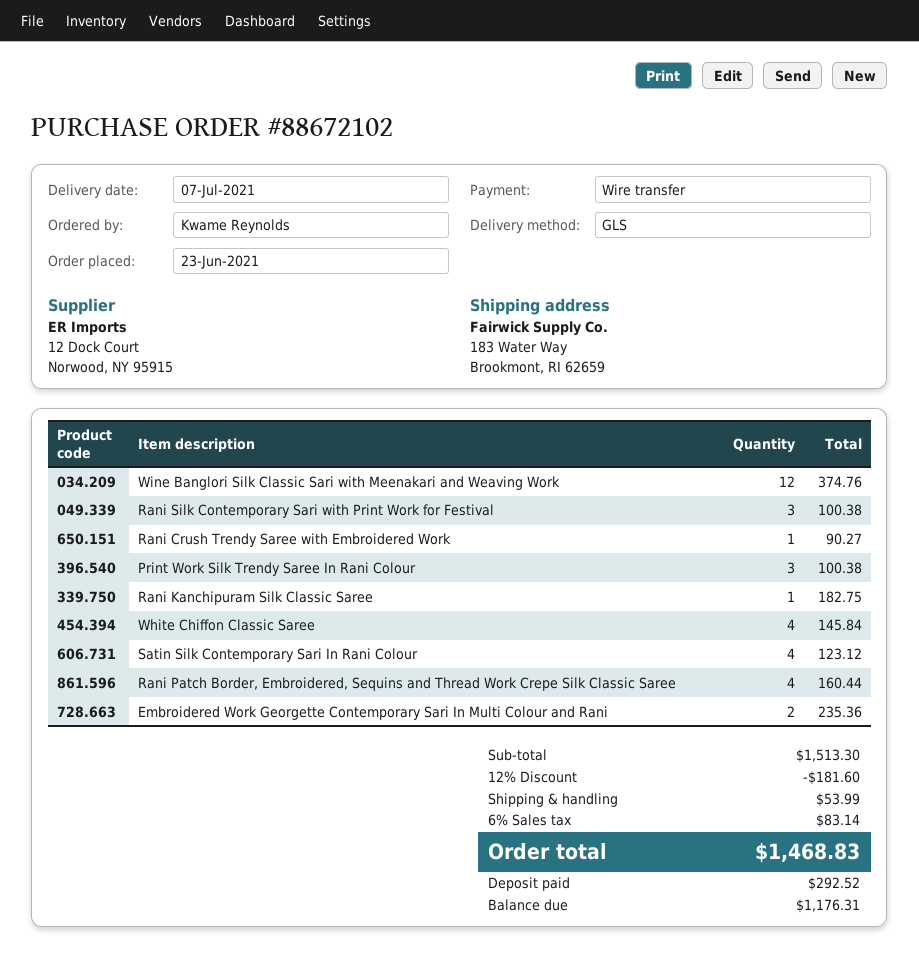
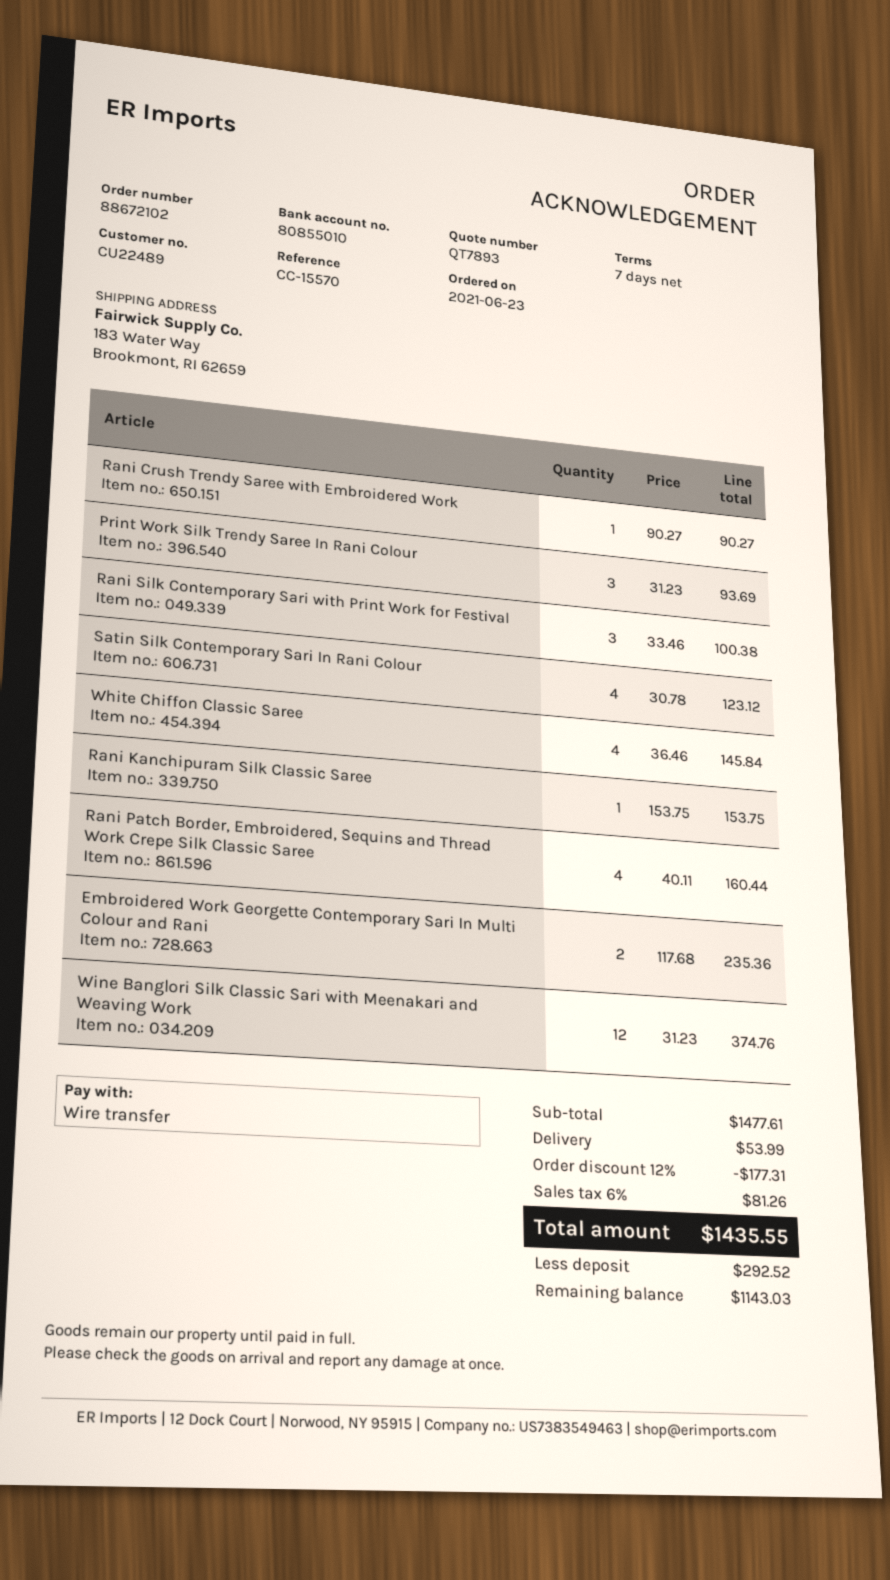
Print Work Silk Trendy Saree In Rani Colour: 3 for 100.38 -> 3 for 93.69
Rani Kanchipuram Silk Classic Saree: 1 for 182.75 -> 1 for 153.75
subtotal: 1513.30 -> 1477.61
discount: 12% = 181.60 -> 12% = 177.31
tax: 6% = 83.14 -> 6% = 81.26
total: 1468.83 -> 1435.55
balance: 1176.31 -> 1143.03

